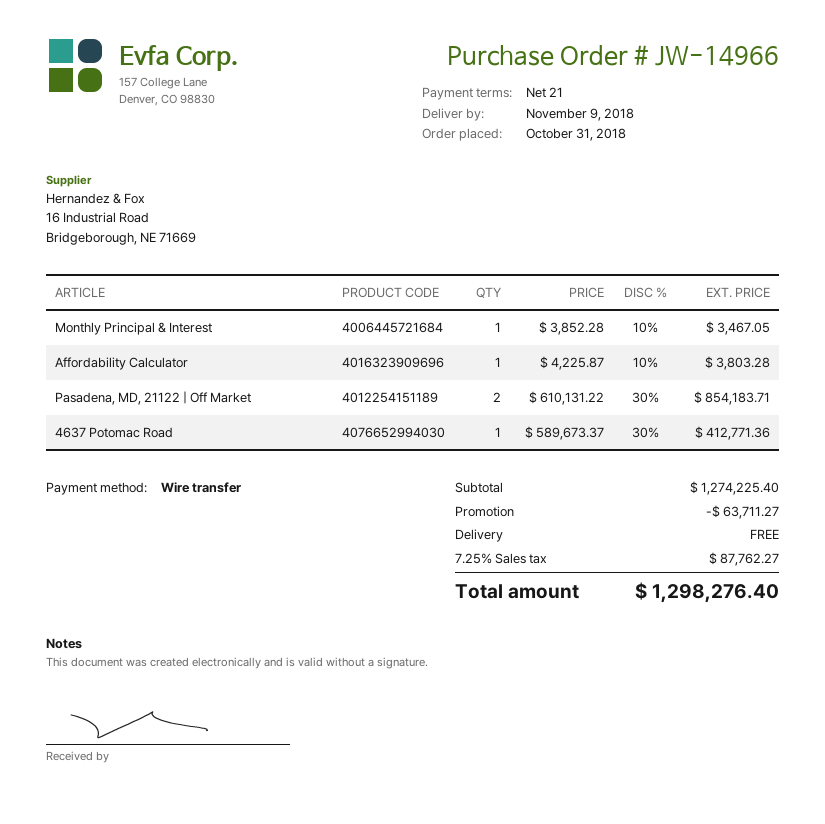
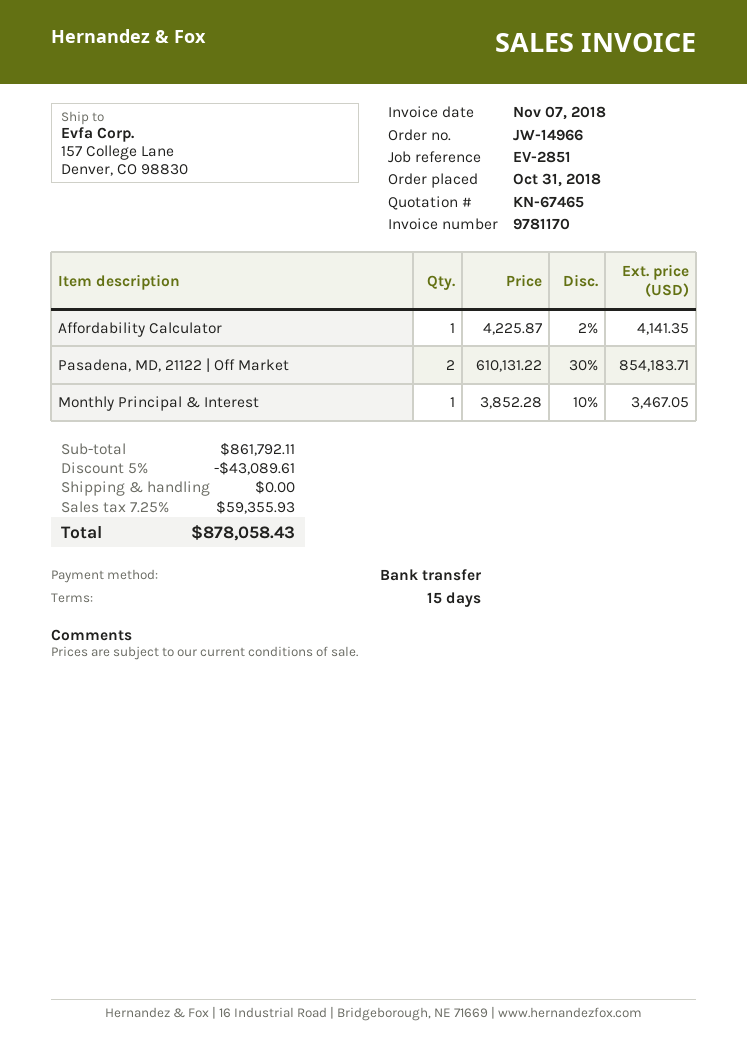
payment terms: 21 days -> 15 days
Affordability Calculator: 1 x 4225.87 - 10% = 3803.28 -> 1 x 4225.87 - 2% = 4141.35
4637 Potomac Road: 1 x 589673.37 - 30% = 412771.36 -> none
subtotal: 1274225.40 -> 861792.11
discount: 63711.27 -> 43089.61
tax: 7.25% = 87762.27 -> 7.25% = 59355.93
total: 1298276.40 -> 878058.43

